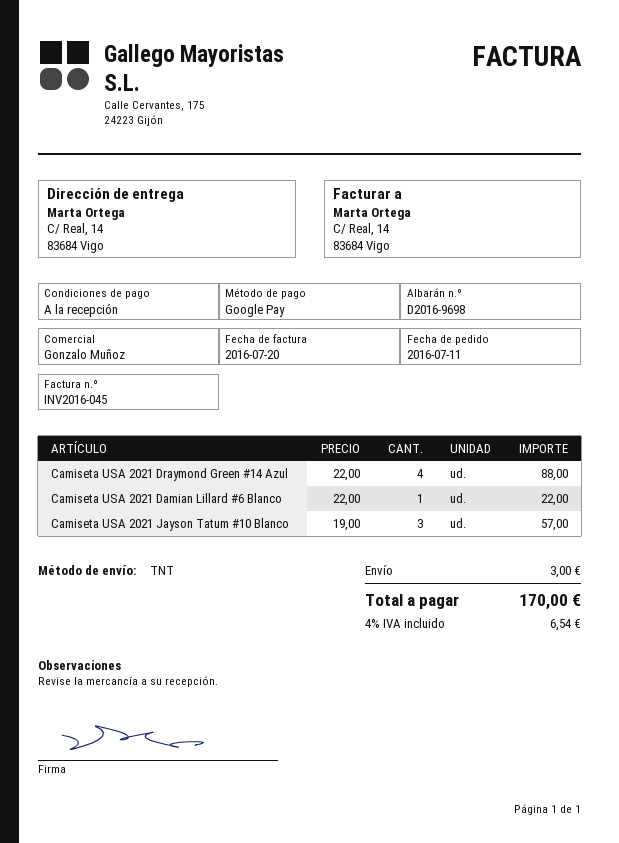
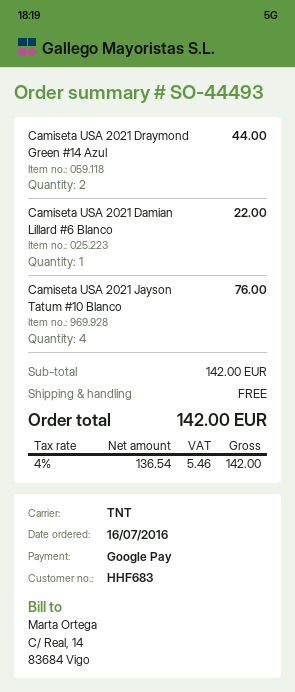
order date: 2016-07-11 -> 2016-07-16
Camiseta USA 2021 Draymond Green #14 Azul: 4 for 88.00 -> 2 for 44.00
Camiseta USA 2021 Jayson Tatum #10 Blanco: 3 for 57.00 -> 4 for 76.00
shipping: 3.00 -> 0.00
tax: 4% = 6.54 -> 4% = 5.46
total: 170.00 -> 142.00

